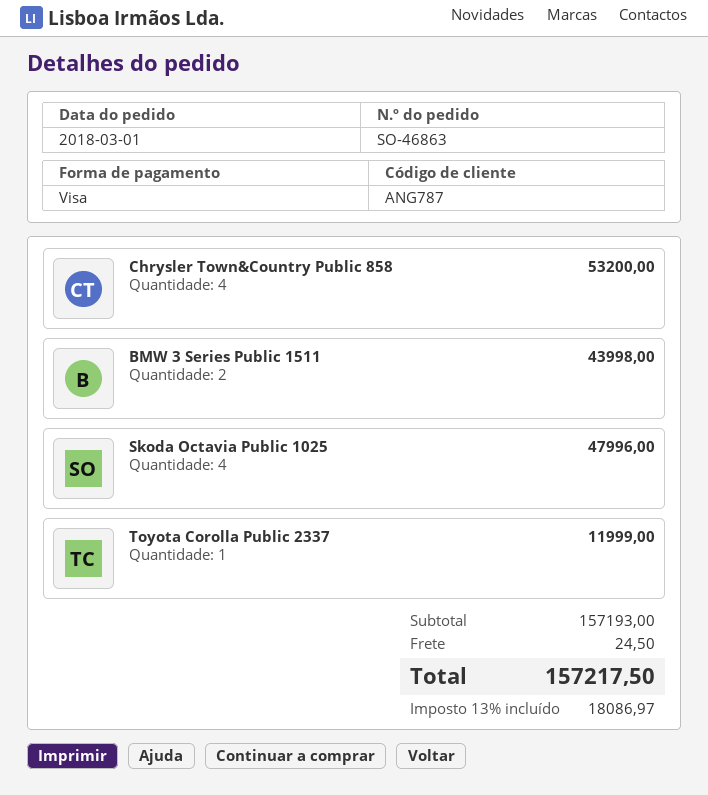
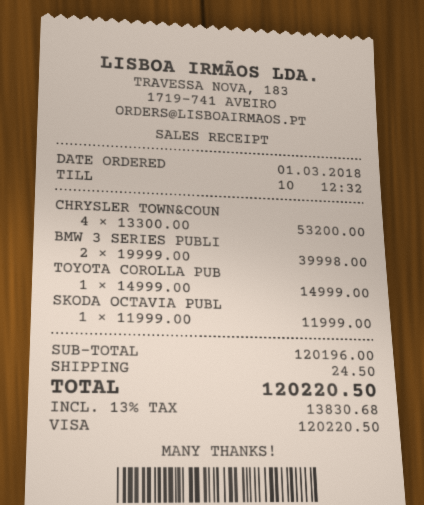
BMW 3 Series Public 1511: 2 for 43998.00 -> 2 for 39998.00
Skoda Octavia Public 1025: 4 for 47996.00 -> 1 for 11999.00
Toyota Corolla Public 2337: 1 for 11999.00 -> 1 for 14999.00
subtotal: 157193.00 -> 120196.00
tax: 13% = 18086.97 -> 13% = 13830.68
total: 157217.50 -> 120220.50

